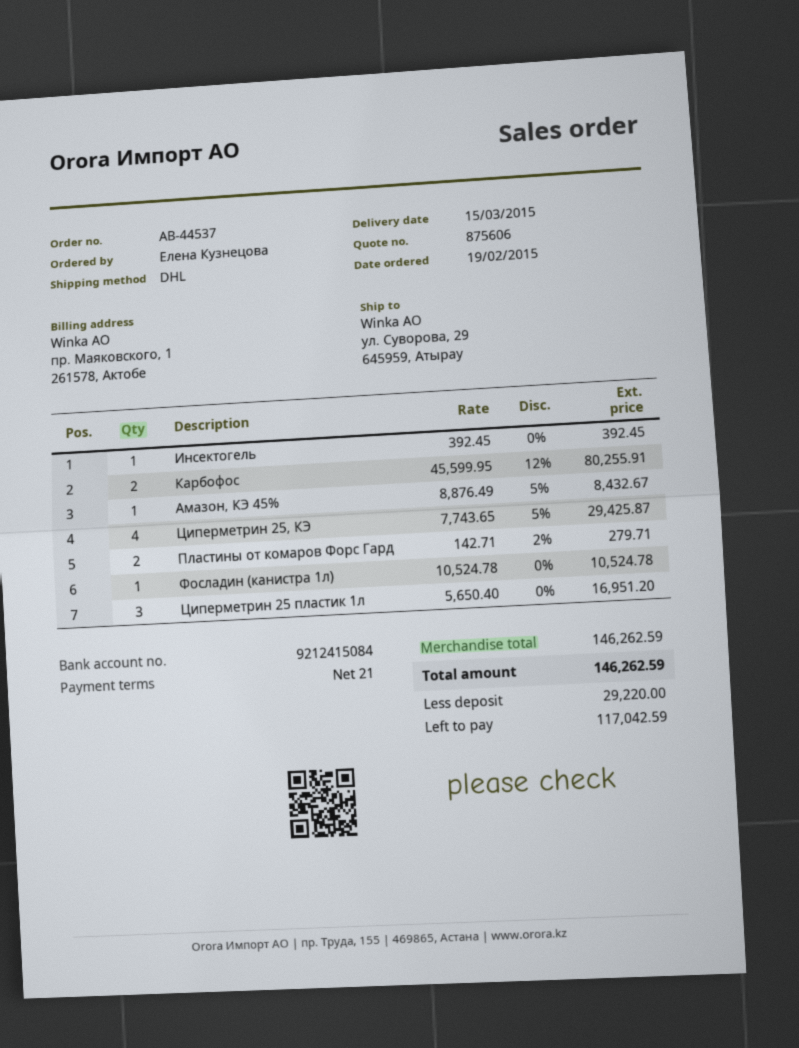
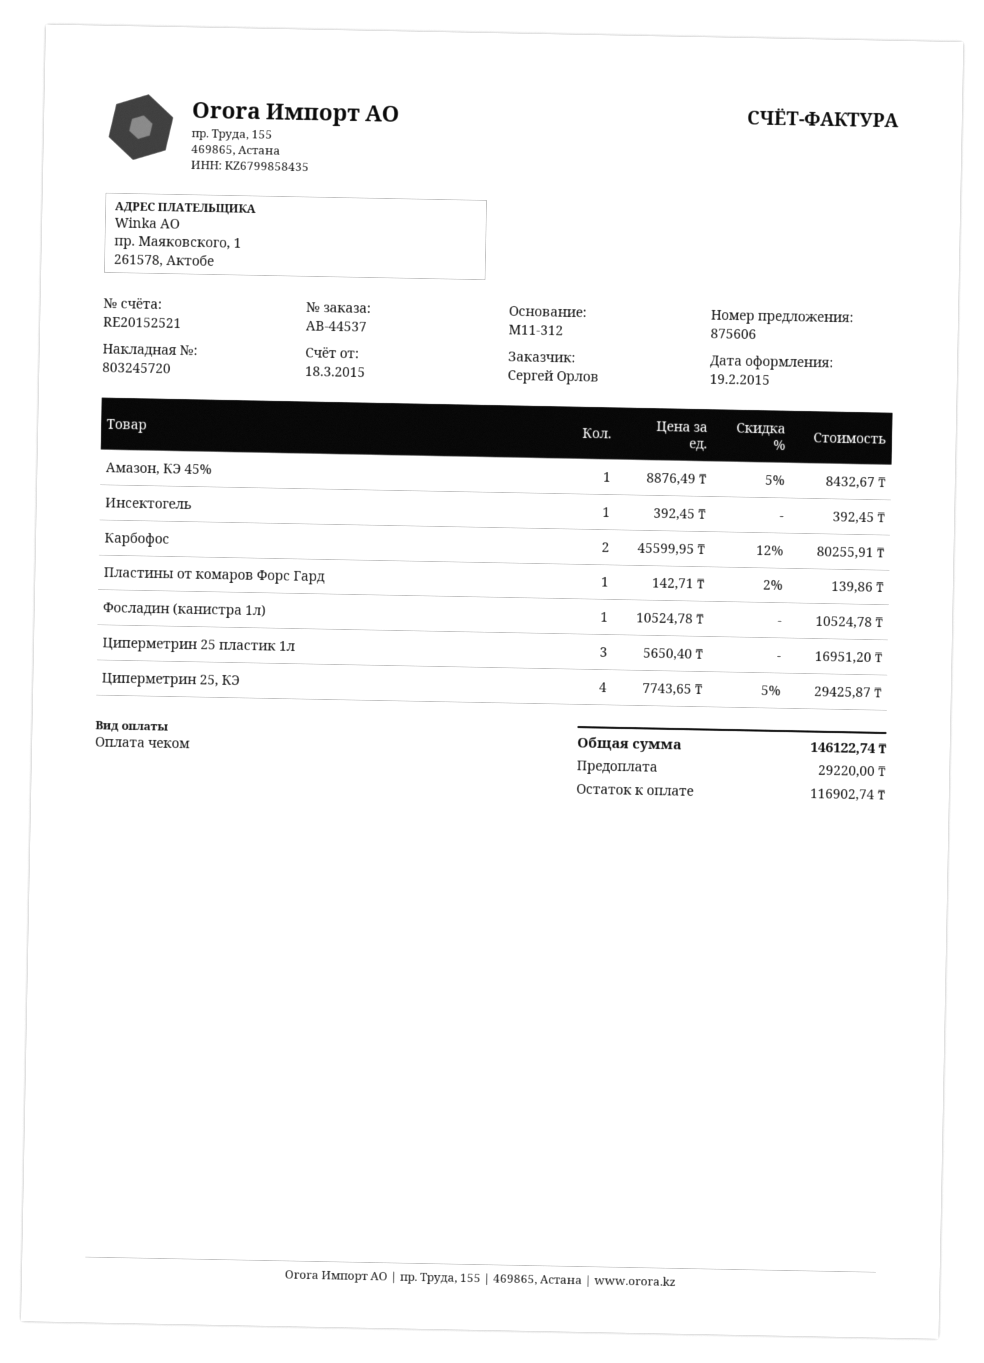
ordered by: Елена Кузнецова -> Сергей Орлов
Пластины от комаров Форс Гард: 2 x 142.71 - 2% = 279.71 -> 1 x 142.71 - 2% = 139.86
total: 146262.59 -> 146122.74
balance: 117042.59 -> 116902.74

